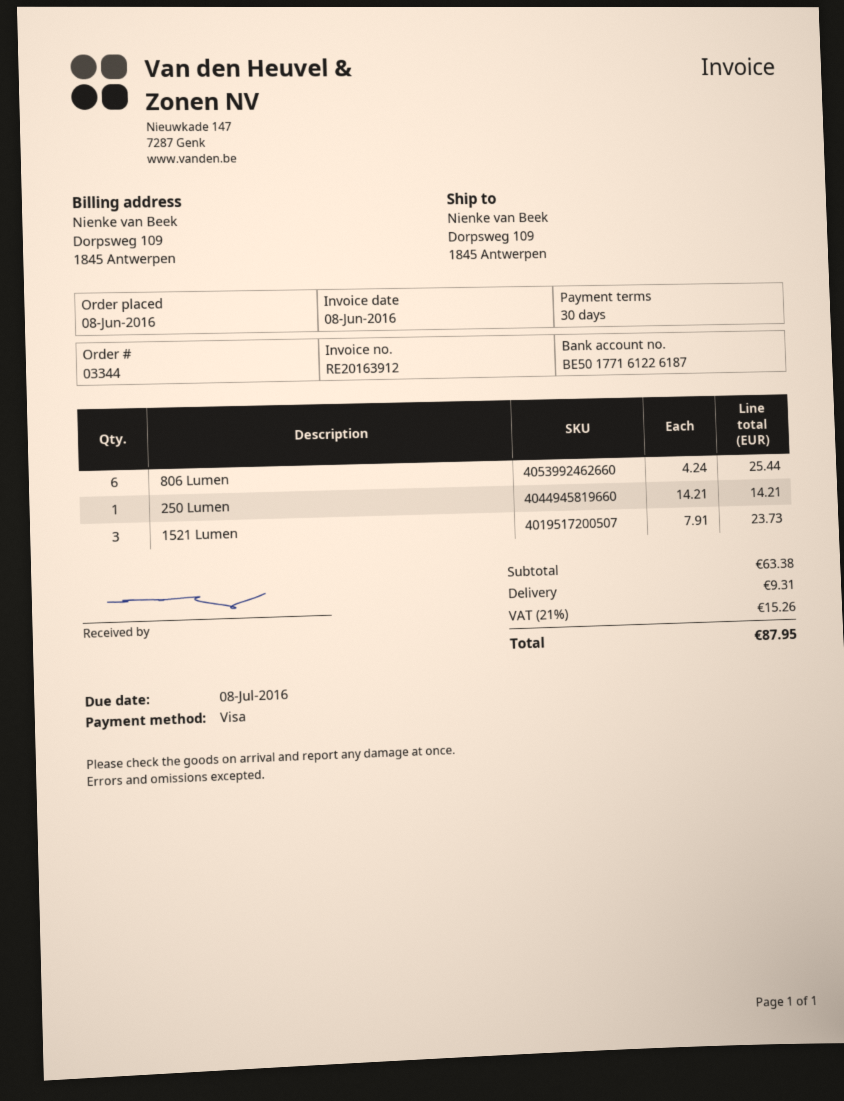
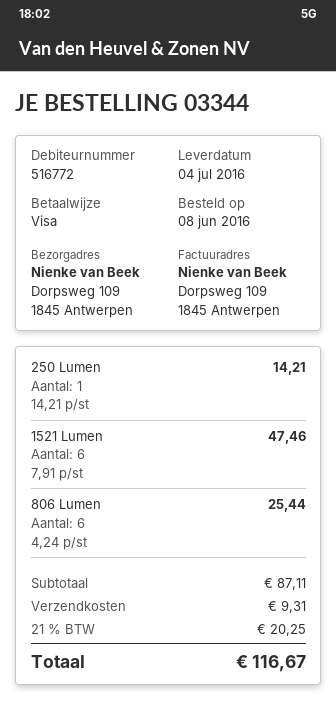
1521 Lumen: 3 x 7.91 = 23.73 -> 6 x 7.91 = 47.46
subtotal: 63.38 -> 87.11
tax: 21% = 15.26 -> 21% = 20.25
total: 87.95 -> 116.67

